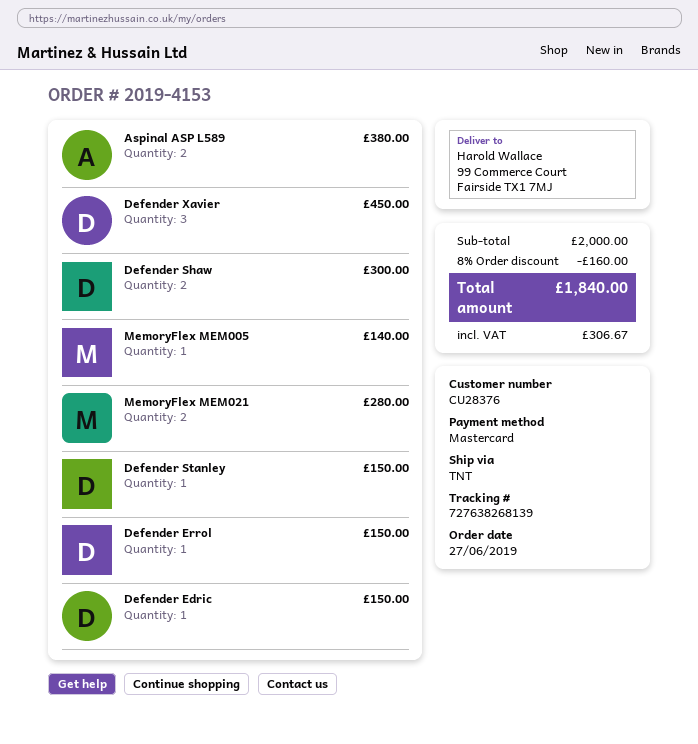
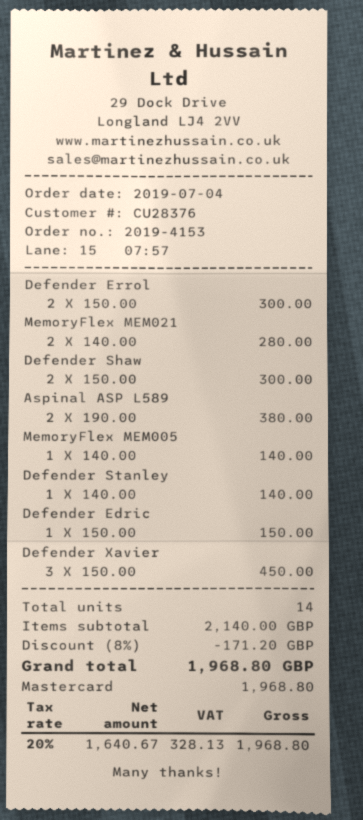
order date: 2019-06-27 -> 2019-07-04
Defender Stanley: 1 for 150.00 -> 1 for 140.00
Defender Errol: 1 for 150.00 -> 2 for 300.00
subtotal: 2000.00 -> 2140.00
discount: 8% = 160.00 -> 8% = 171.20
tax: 306.67 -> 328.13
total: 1840.00 -> 1968.80

